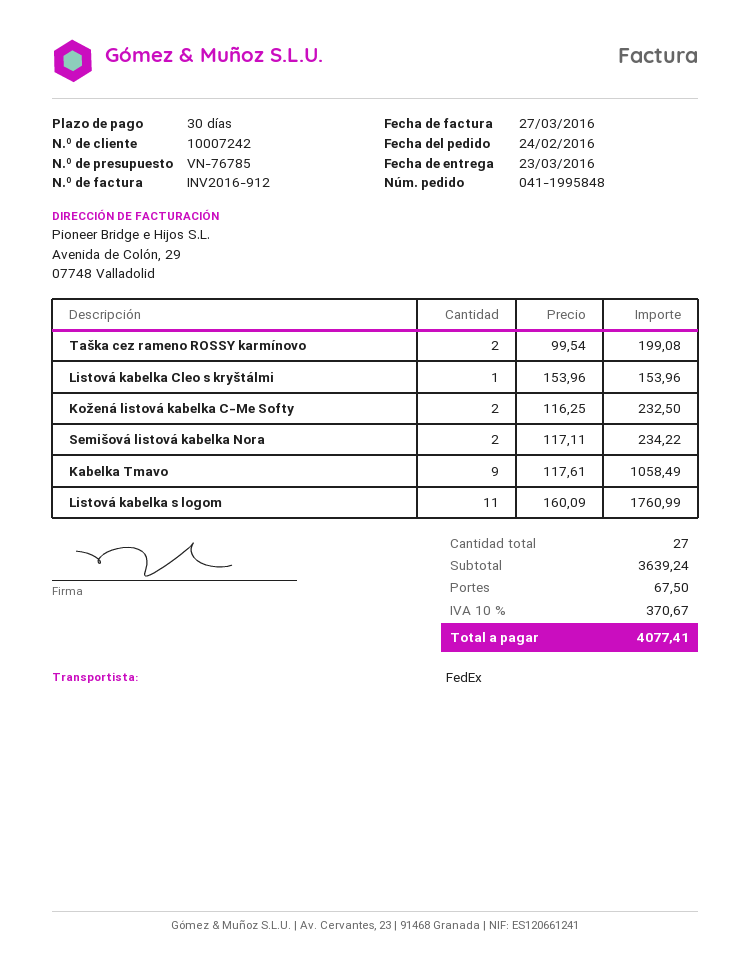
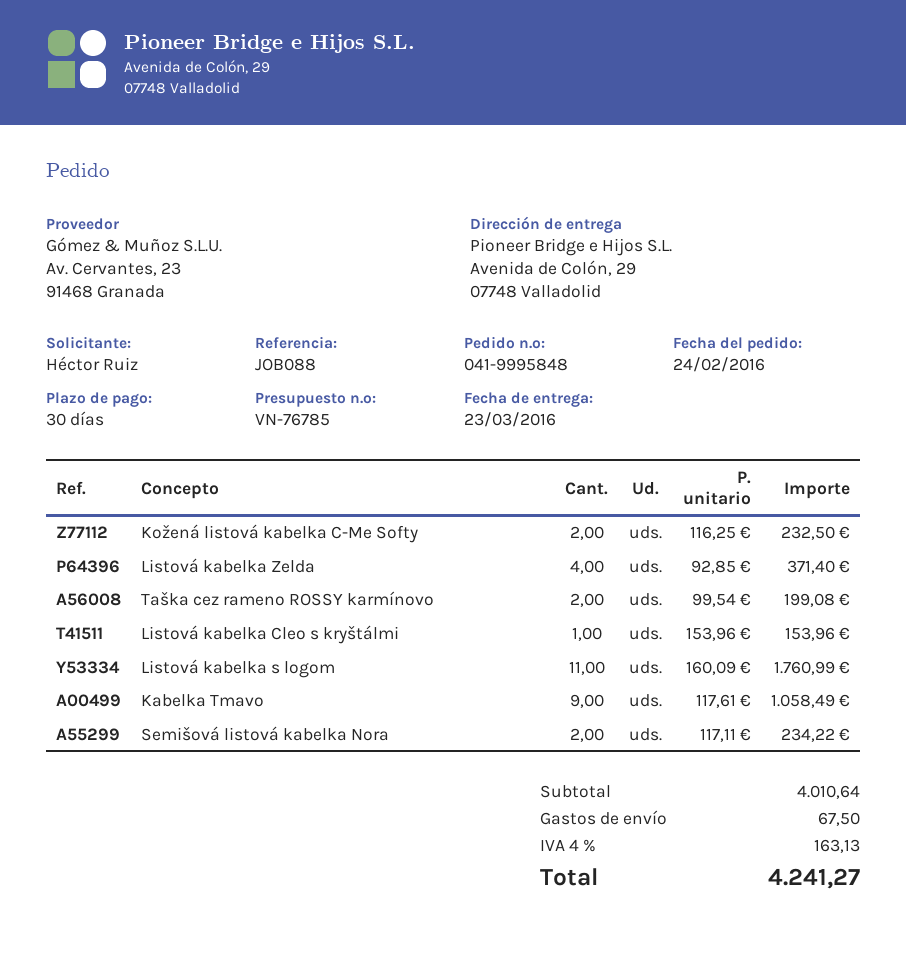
order number: 041-1995848 -> 041-9995848
Listová kabelka Zelda: none -> 4 x 92.85 = 371.40
subtotal: 3639.24 -> 4010.64
tax: 10% = 370.67 -> 4% = 163.13
total: 4077.41 -> 4241.27

